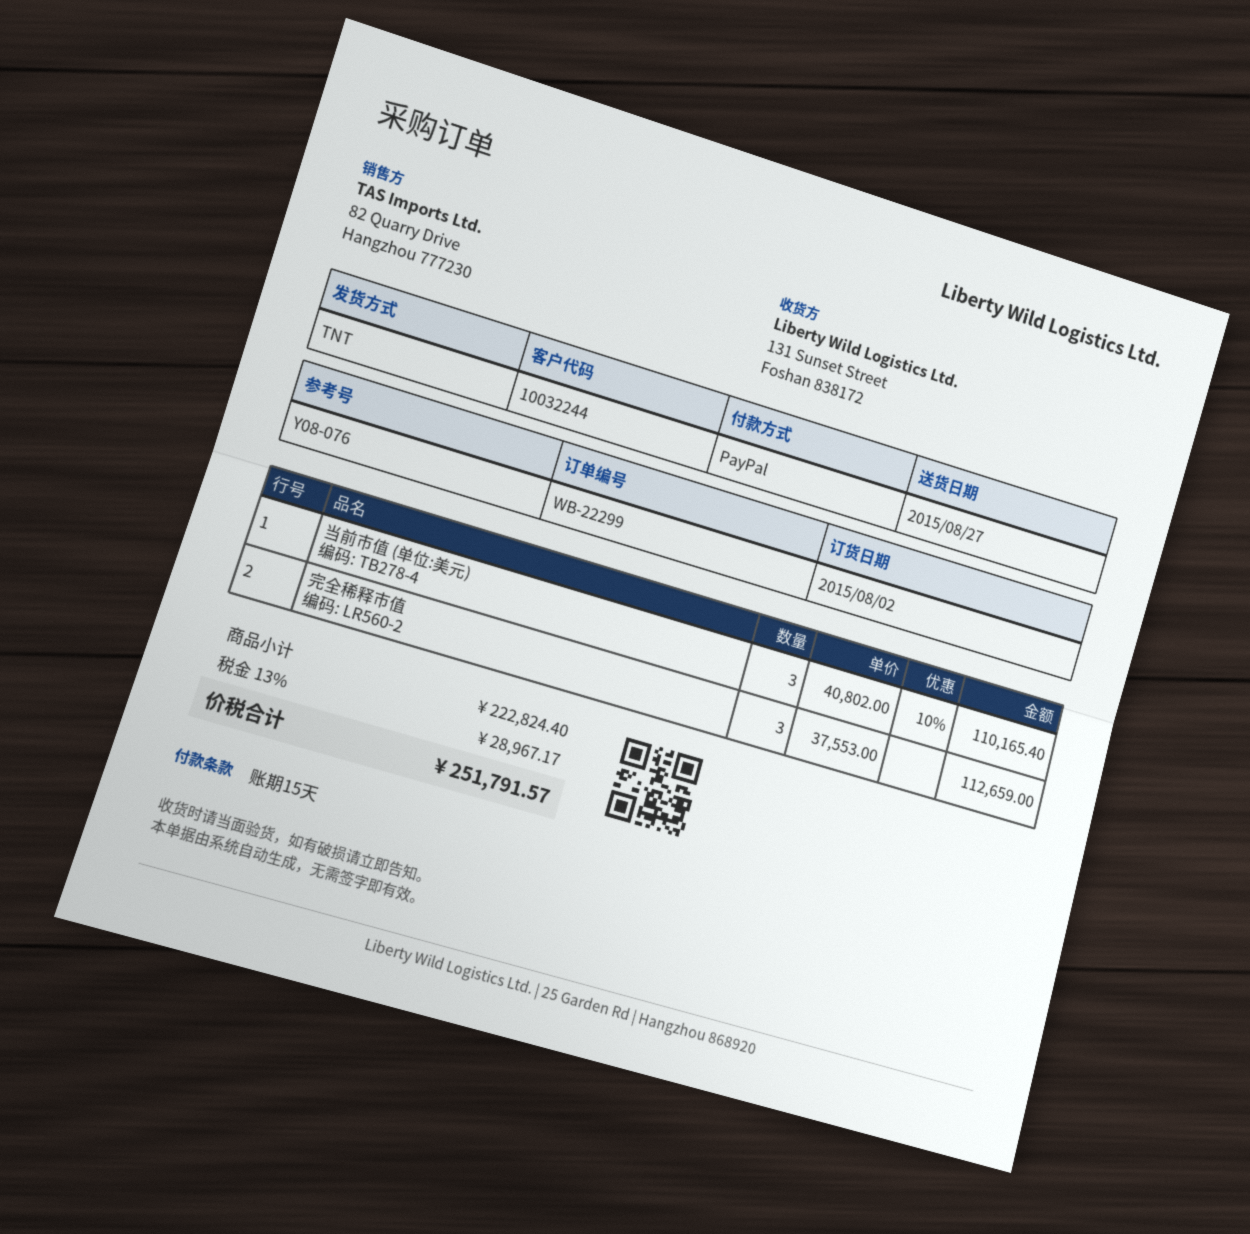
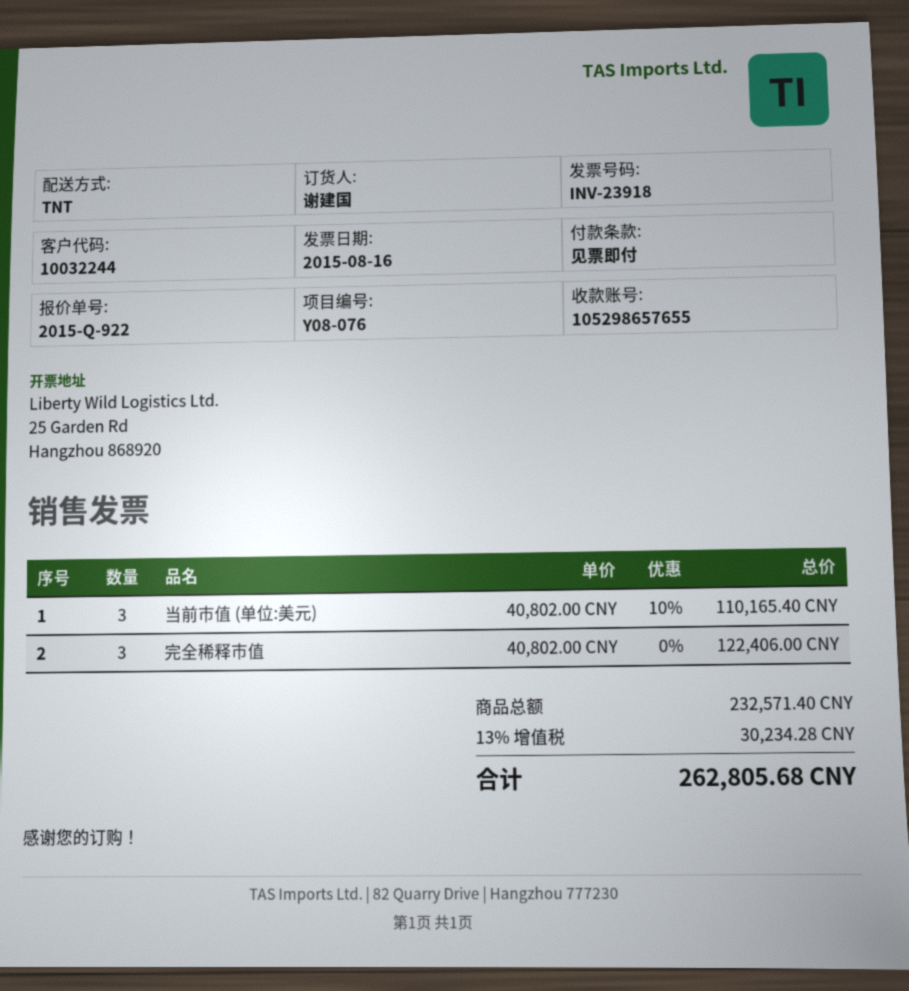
payment terms: 15 days -> on receipt
完全稀释市值: 3 x 37553.00 = 112659.00 -> 3 x 40802.00 = 122406.00
subtotal: 222824.40 -> 232571.40
tax: 13% = 28967.17 -> 13% = 30234.28
total: 251791.57 -> 262805.68

